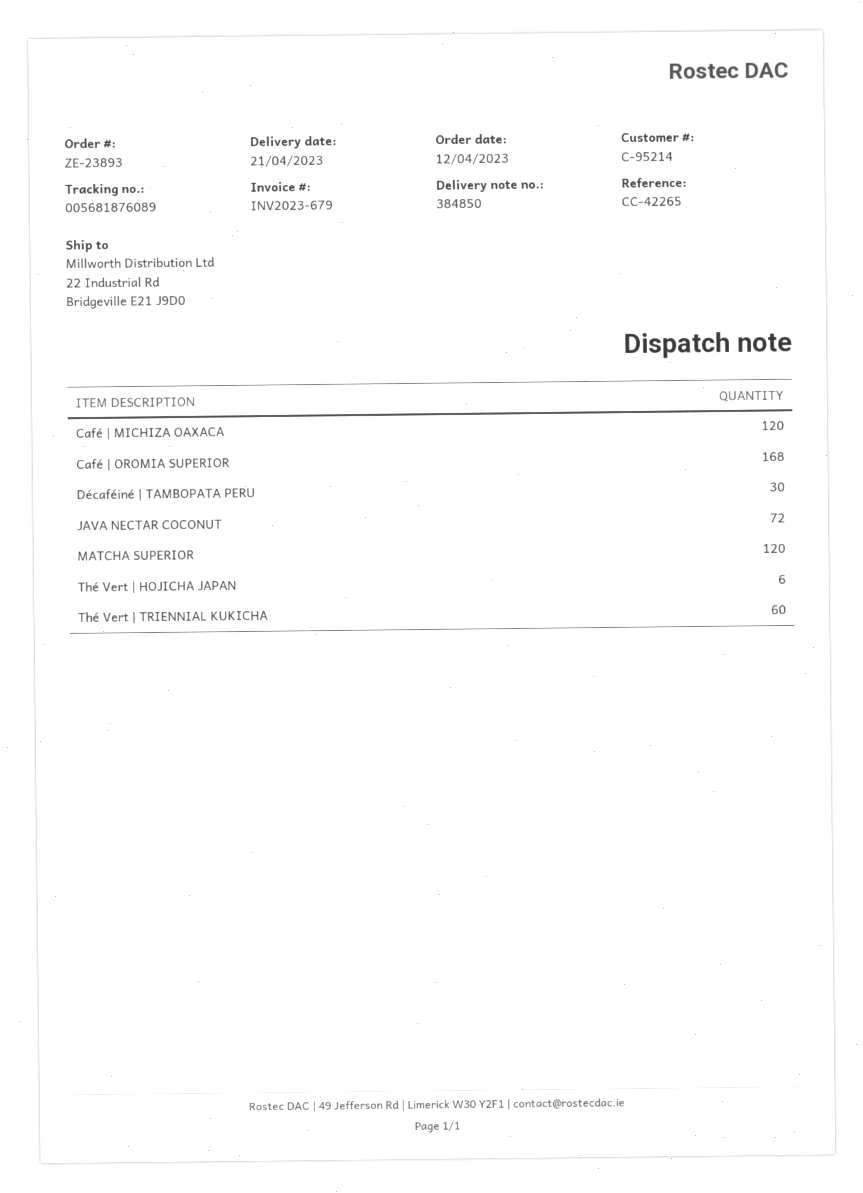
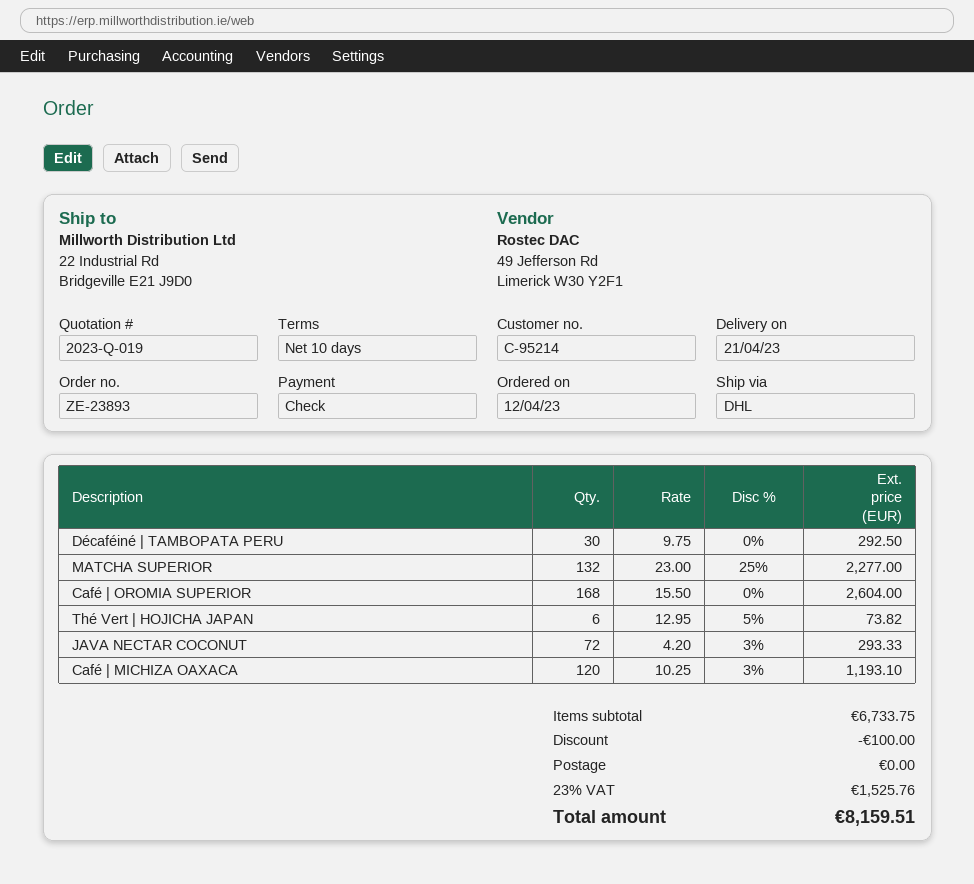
MATCHA SUPERIOR: 120 -> 132
Thé Vert | TRIENNIAL KUKICHA: 60 -> none

